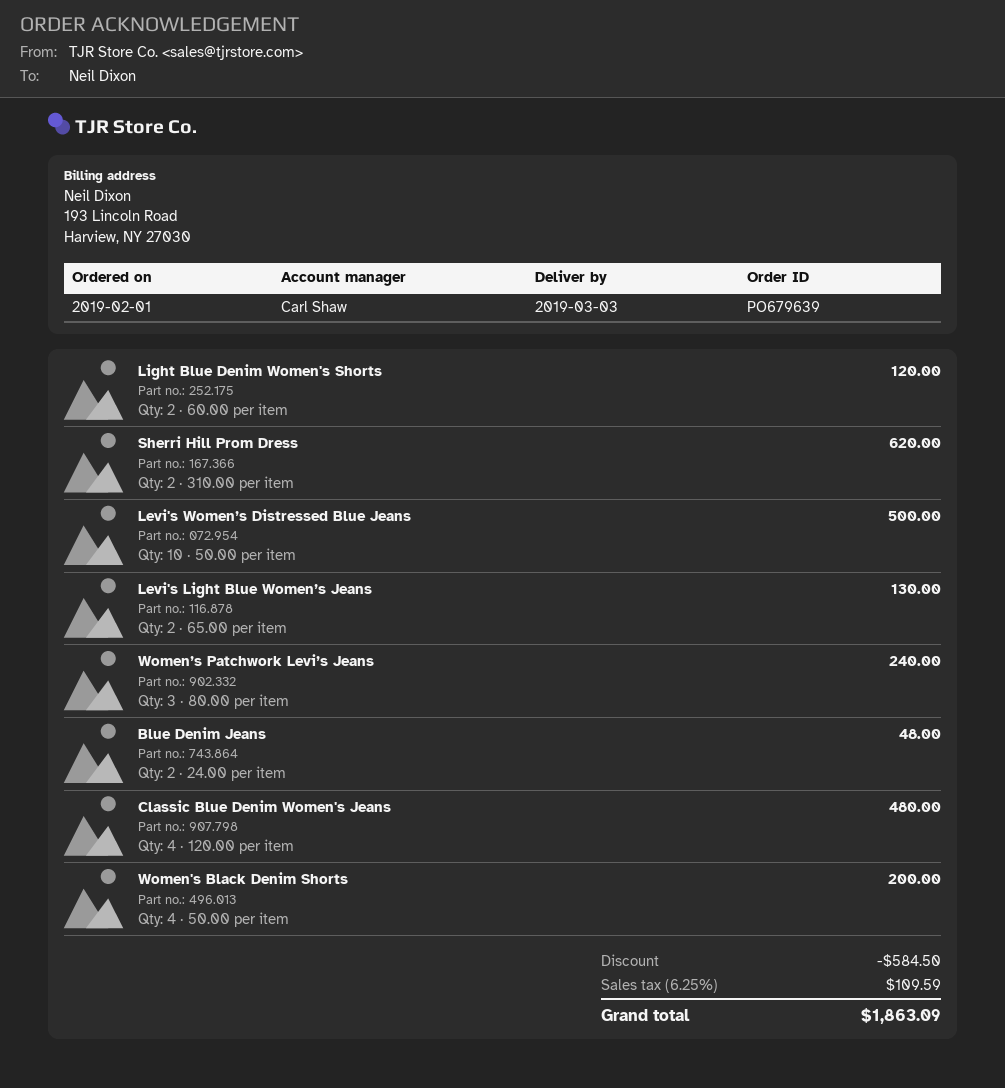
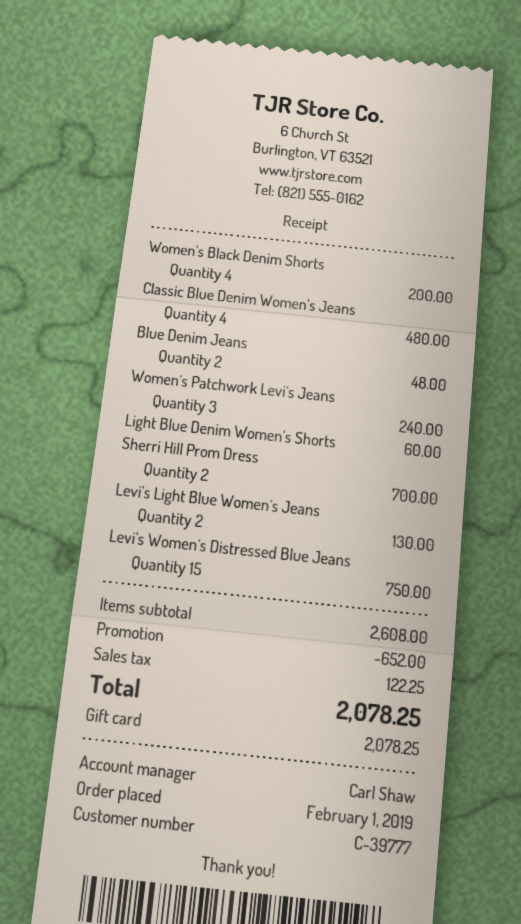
Light Blue Denim Women's Shorts: 2 for 120.00 -> 1 for 60.00
Sherri Hill Prom Dress: 2 for 620.00 -> 2 for 700.00
Levi's Women’s Distressed Blue Jeans: 10 for 500.00 -> 15 for 750.00
discount: 584.50 -> 652.00
tax: 109.59 -> 122.25
total: 1863.09 -> 2078.25

